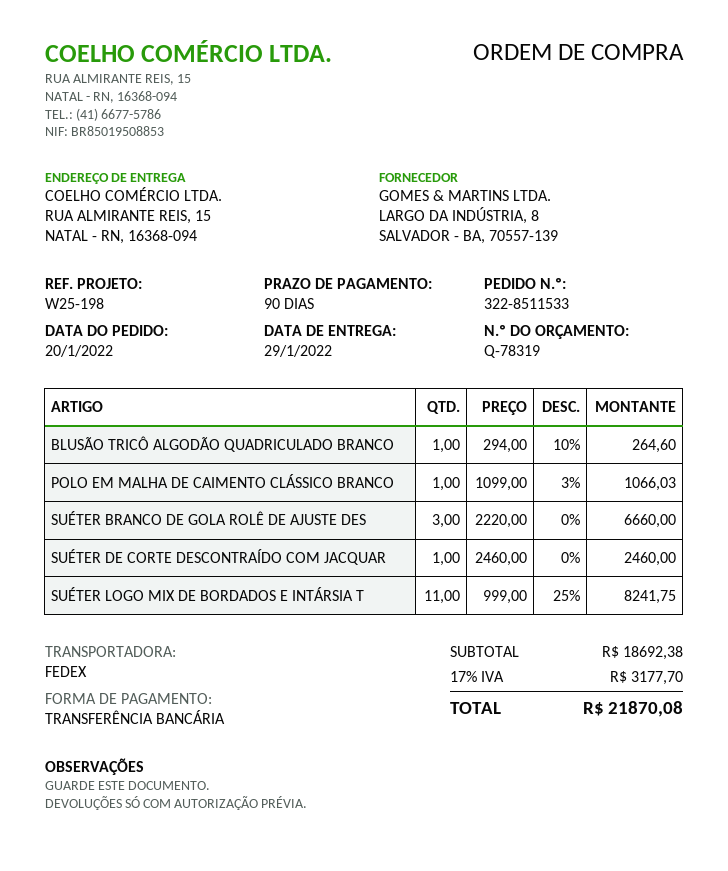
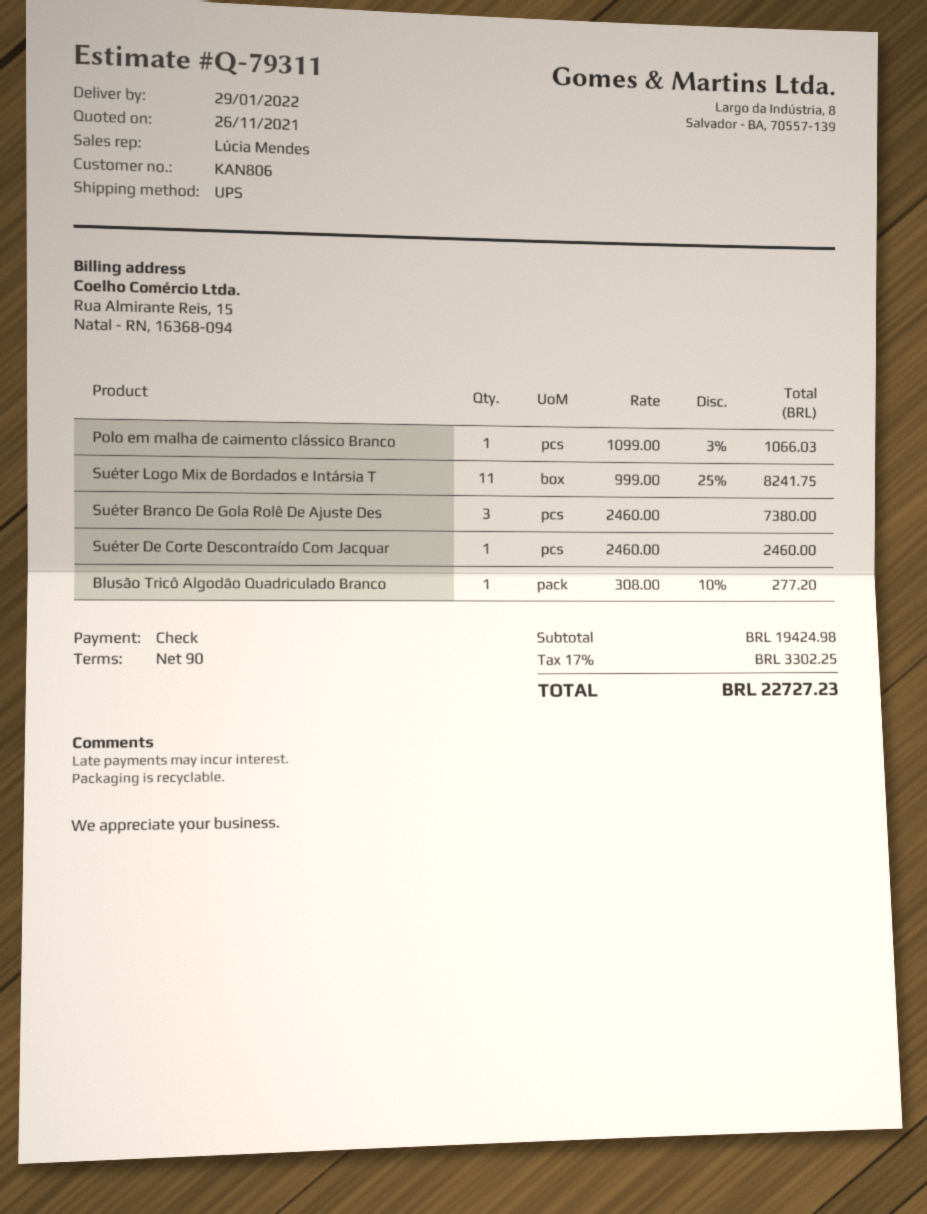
quote number: Q-78319 -> Q-79311
payment method: bank transfer -> cheque
shipping method: FedEx -> UPS
BLUSÃO TRICÔ ALGODÃO QUADRICULADO BRANCO: 1 x 294.00 - 10% = 264.60 -> 1 x 308.00 - 10% = 277.20
SUÉTER BRANCO DE GOLA ROLÊ DE AJUSTE DES: 3 x 2220.00 = 6660.00 -> 3 x 2460.00 = 7380.00
subtotal: 18692.38 -> 19424.98
tax: 17% = 3177.70 -> 17% = 3302.25
total: 21870.08 -> 22727.23

